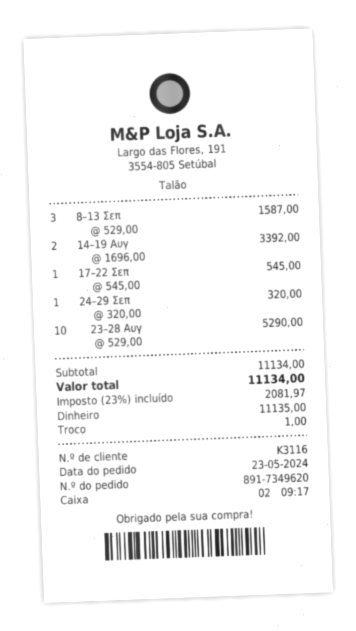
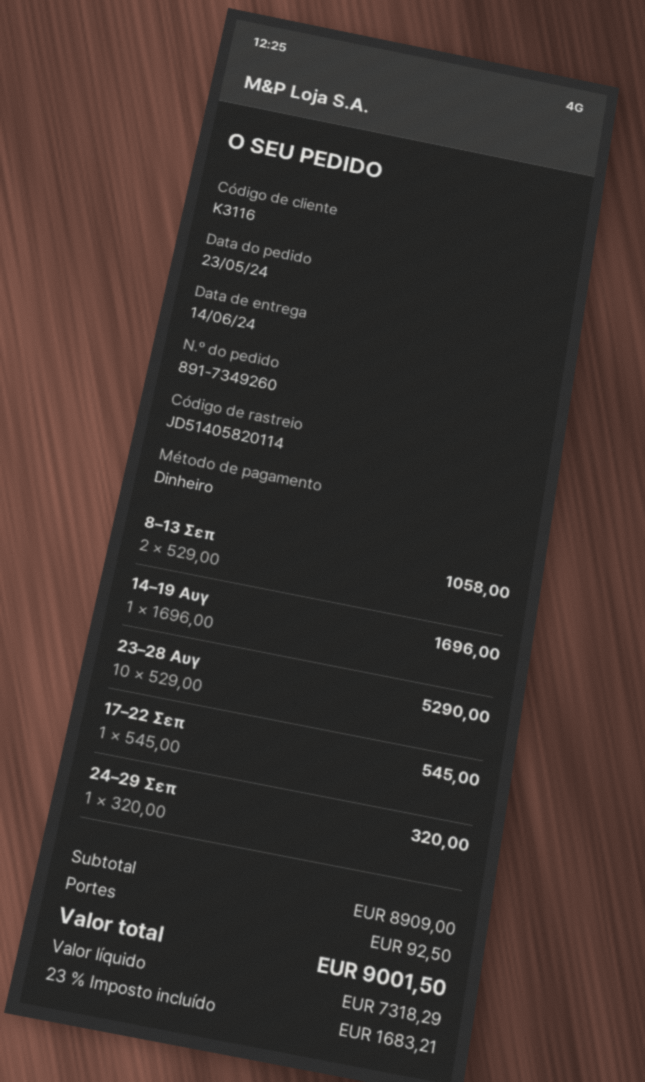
order number: 891-7349620 -> 891-7349260
8–13 Σεπ: 3 x 529.00 = 1587.00 -> 2 x 529.00 = 1058.00
14–19 Αυγ: 2 x 1696.00 = 3392.00 -> 1 x 1696.00 = 1696.00
subtotal: 11134.00 -> 8909.00
shipping: none -> 92.50
tax: 23% = 2081.97 -> 23% = 1683.21
total: 11134.00 -> 9001.50

